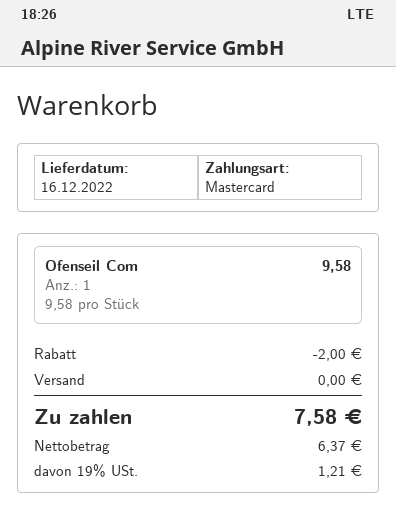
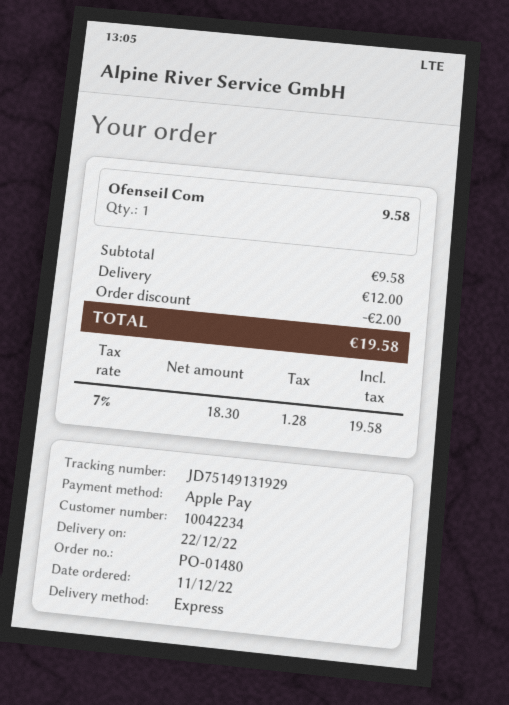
delivery date: 2022-12-16 -> 2022-12-22
payment method: Mastercard -> Apple Pay
shipping: 0.00 -> 12.00
net: 6.37 -> 18.30
tax: 19% = 1.21 -> 7% = 1.28
total: 7.58 -> 19.58

